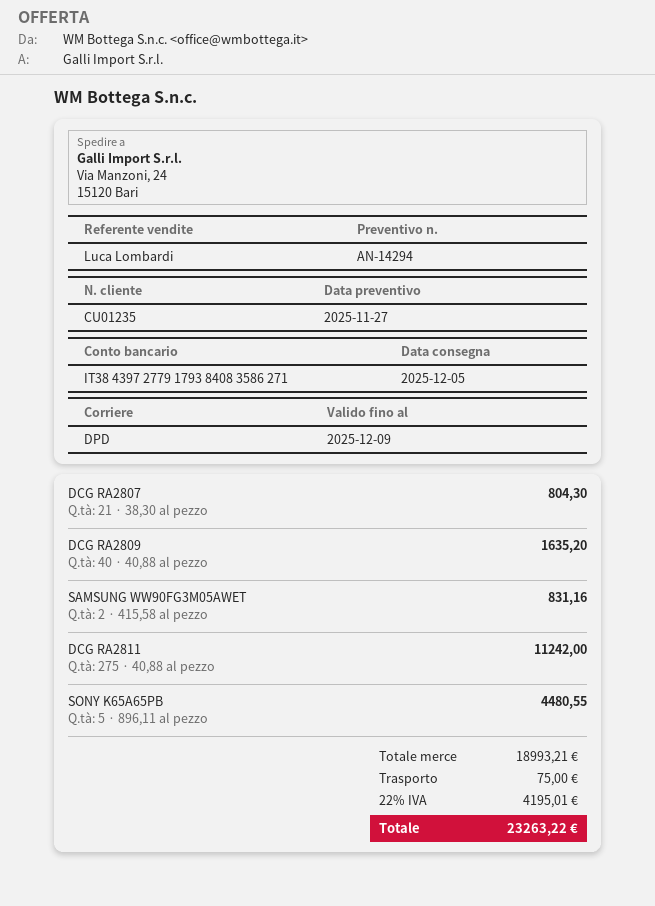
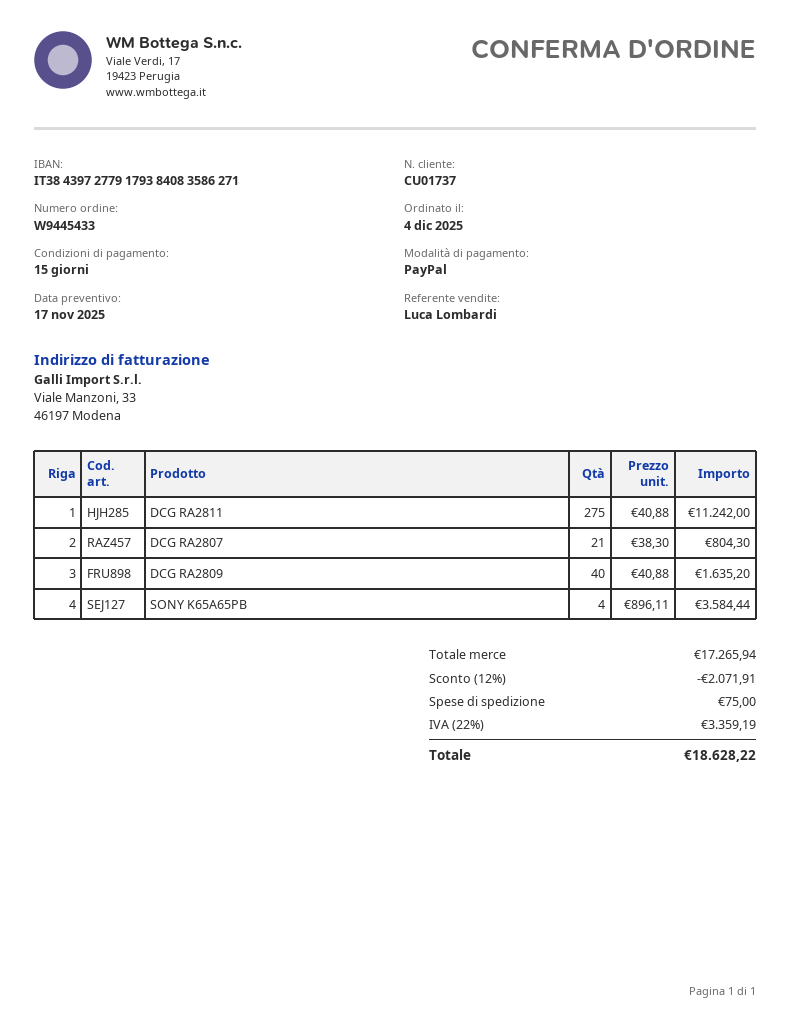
quote date: 2025-11-27 -> 2025-11-17
customer number: CU01235 -> CU01737
SAMSUNG WW90FG3M05AWET: 2 x 415.58 = 831.16 -> none
SONY K65A65PB: 5 x 896.11 = 4480.55 -> 4 x 896.11 = 3584.44
subtotal: 18993.21 -> 17265.94
discount: none -> 12% = 2071.91
tax: 22% = 4195.01 -> 22% = 3359.19
total: 23263.22 -> 18628.22

